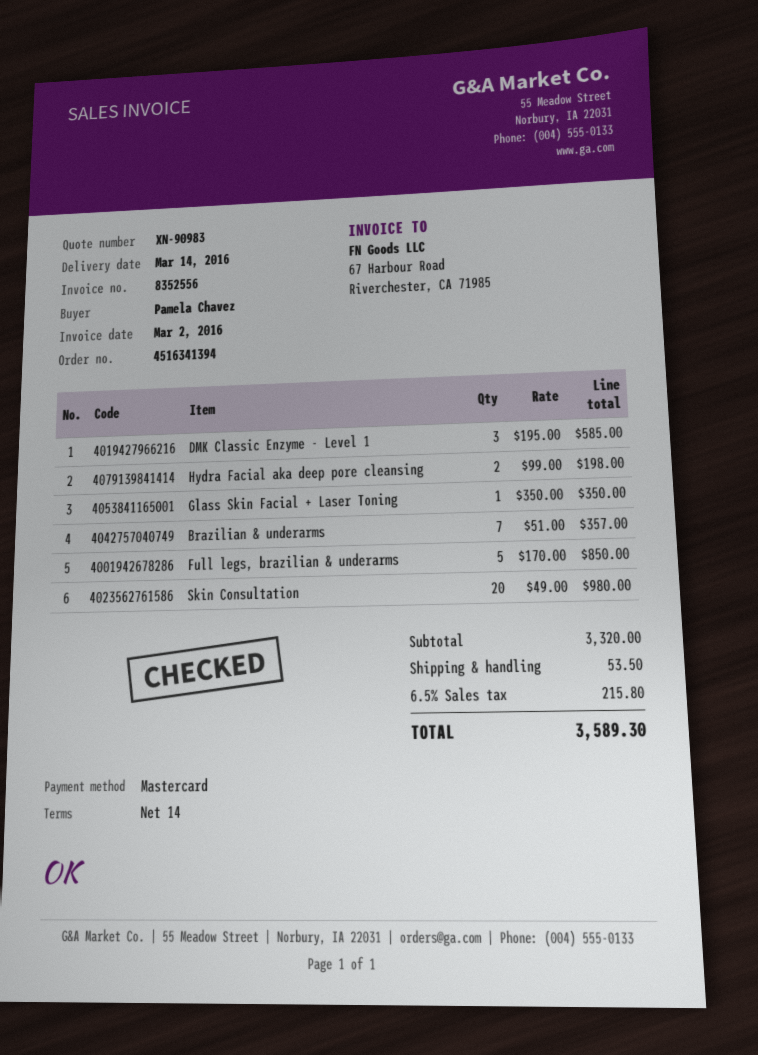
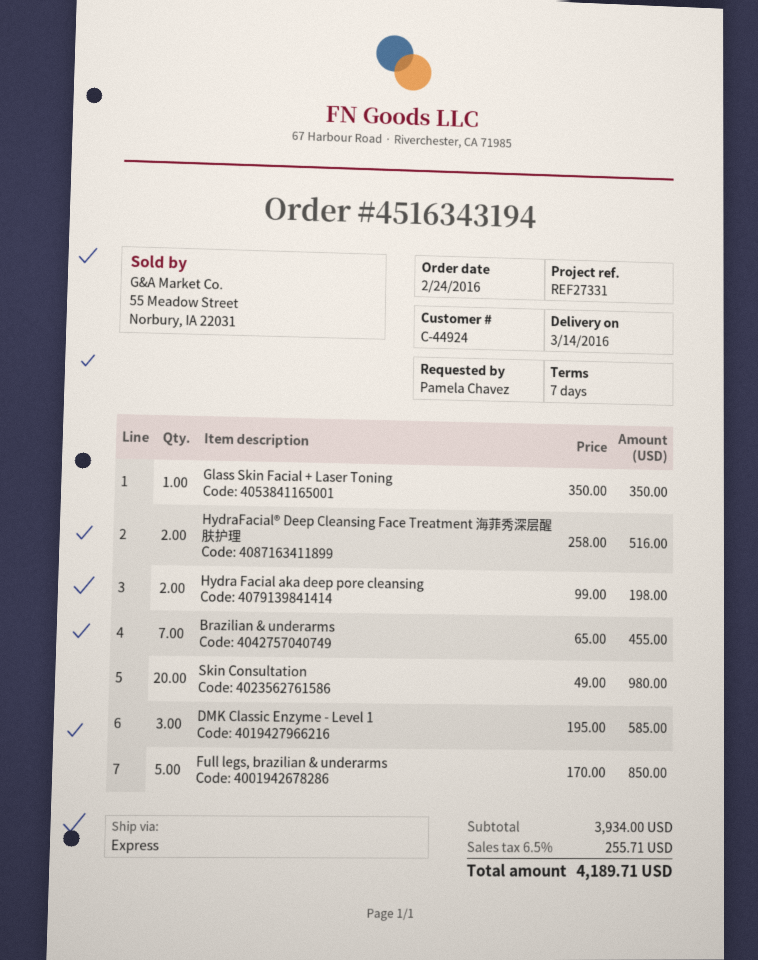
order number: 4516341394 -> 4516343194
payment terms: 14 days -> 7 days
Brazilian & underarms: 7 x 51.00 = 357.00 -> 7 x 65.00 = 455.00
HydraFacial® Deep Cleansing Face Treatment 海菲秀深层醒肤护理: none -> 2 x 258.00 = 516.00
subtotal: 3320.00 -> 3934.00
shipping: 53.50 -> none
tax: 6.5% = 215.80 -> 6.5% = 255.71
total: 3589.30 -> 4189.71

